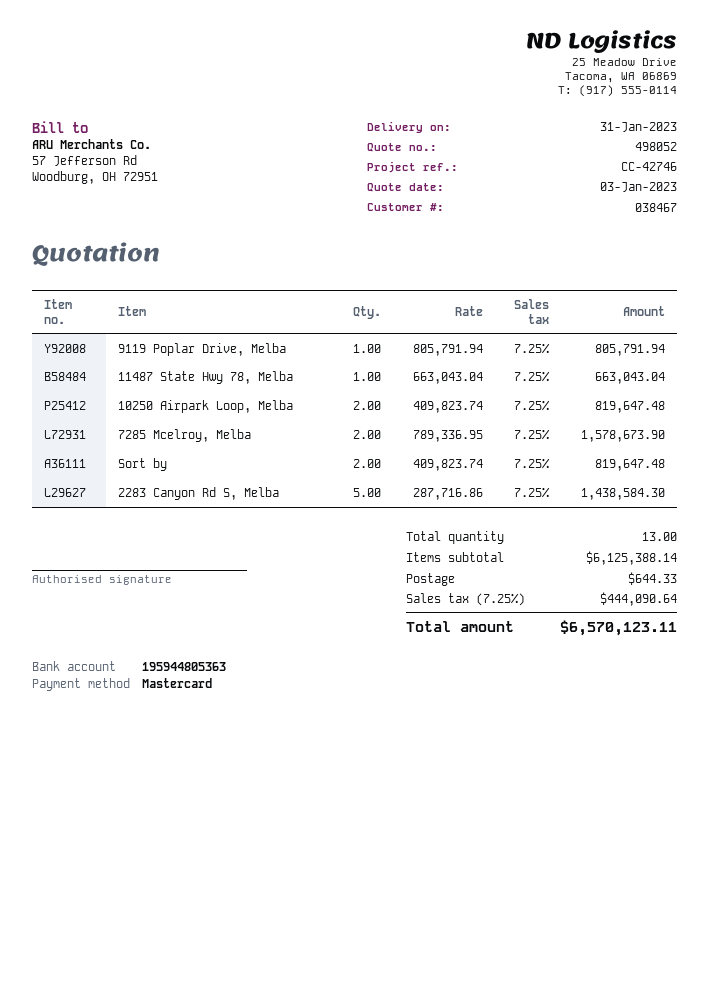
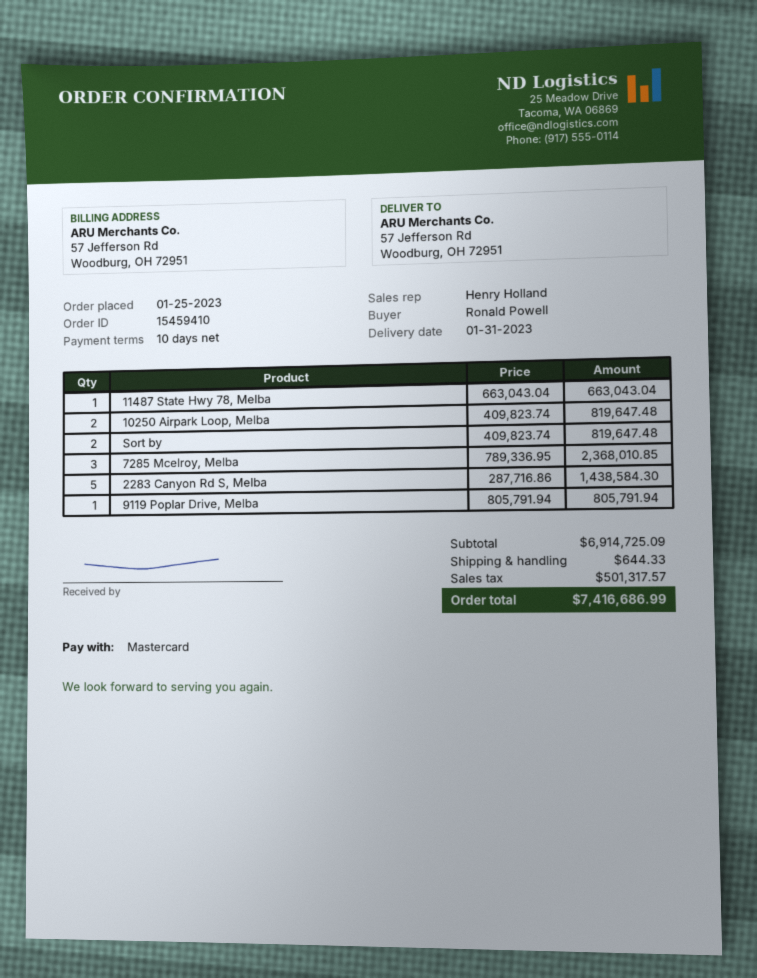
7285 Mcelroy, Melba: 2 x 789336.95 = 1578673.90 -> 3 x 789336.95 = 2368010.85
subtotal: 6125388.14 -> 6914725.09
tax: 444090.64 -> 501317.57
total: 6570123.11 -> 7416686.99

